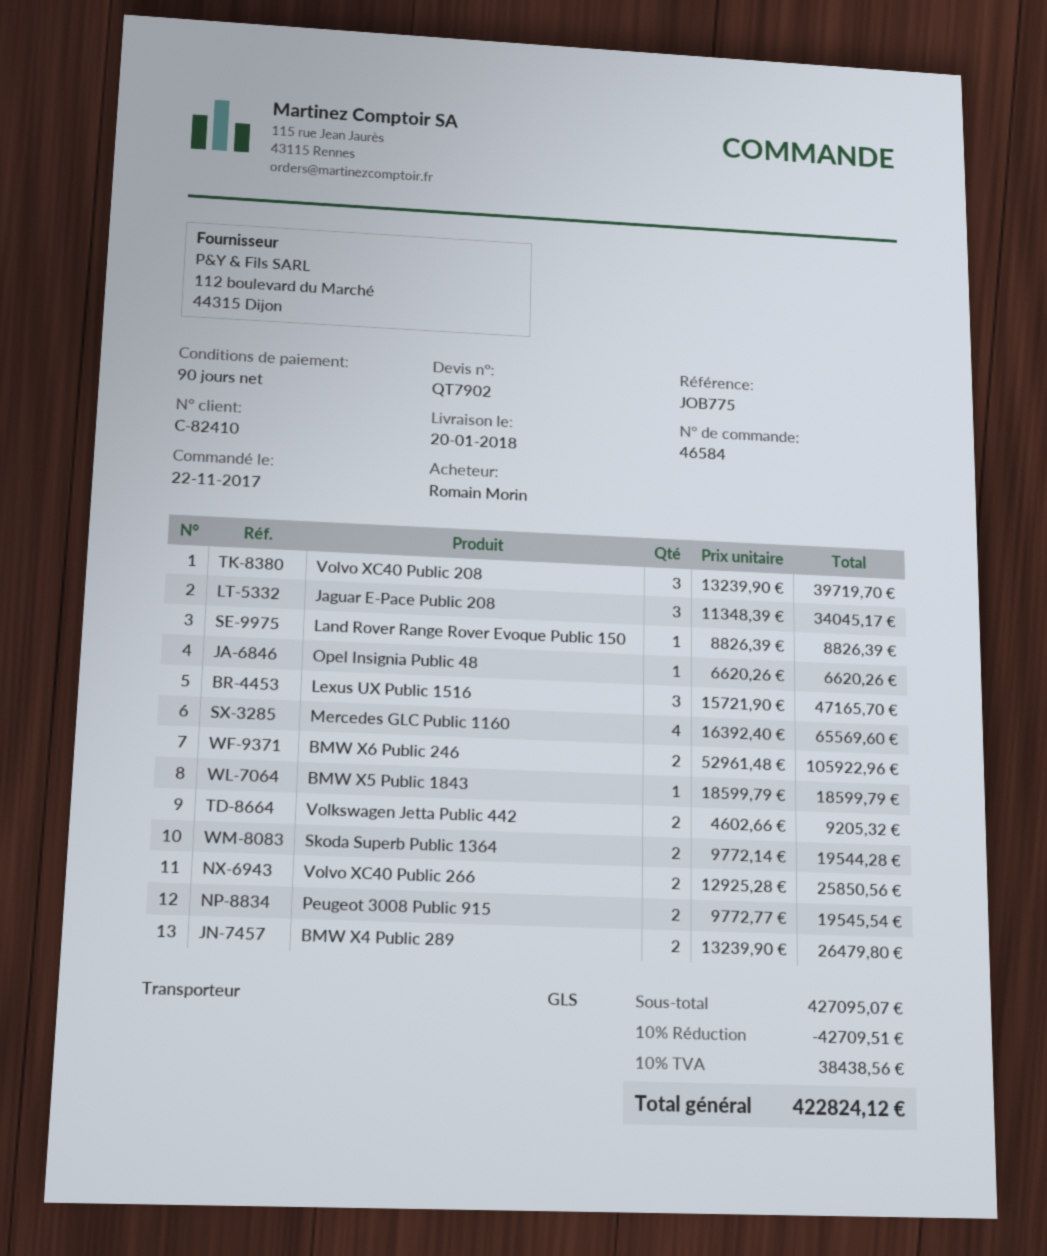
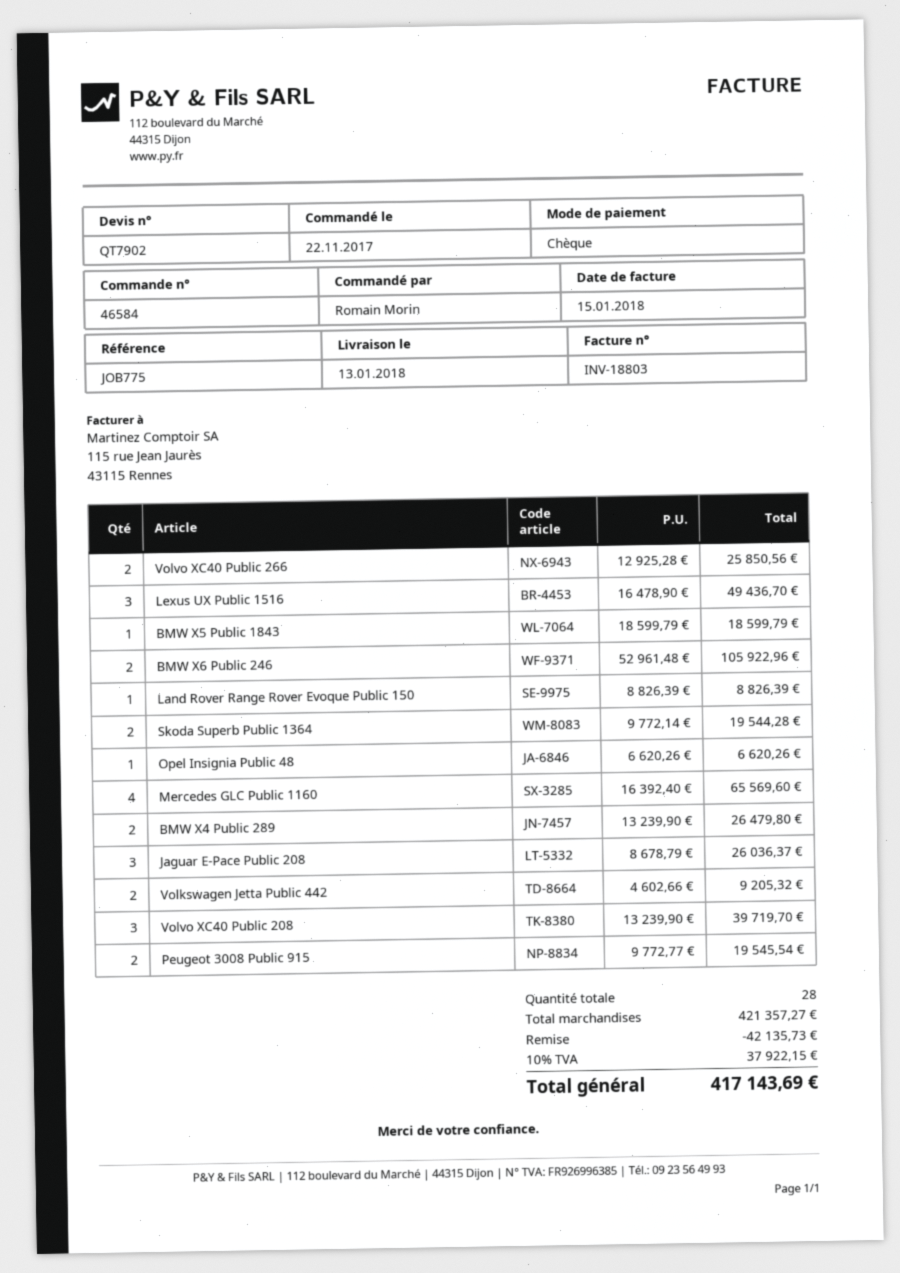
delivery date: 2018-01-20 -> 2018-01-13
Jaguar E-Pace Public 208: 3 x 11348.39 = 34045.17 -> 3 x 8678.79 = 26036.37
Lexus UX Public 1516: 3 x 15721.90 = 47165.70 -> 3 x 16478.90 = 49436.70
subtotal: 427095.07 -> 421357.27
discount: 42709.51 -> 42135.73
tax: 10% = 38438.56 -> 10% = 37922.15
total: 422824.12 -> 417143.69

